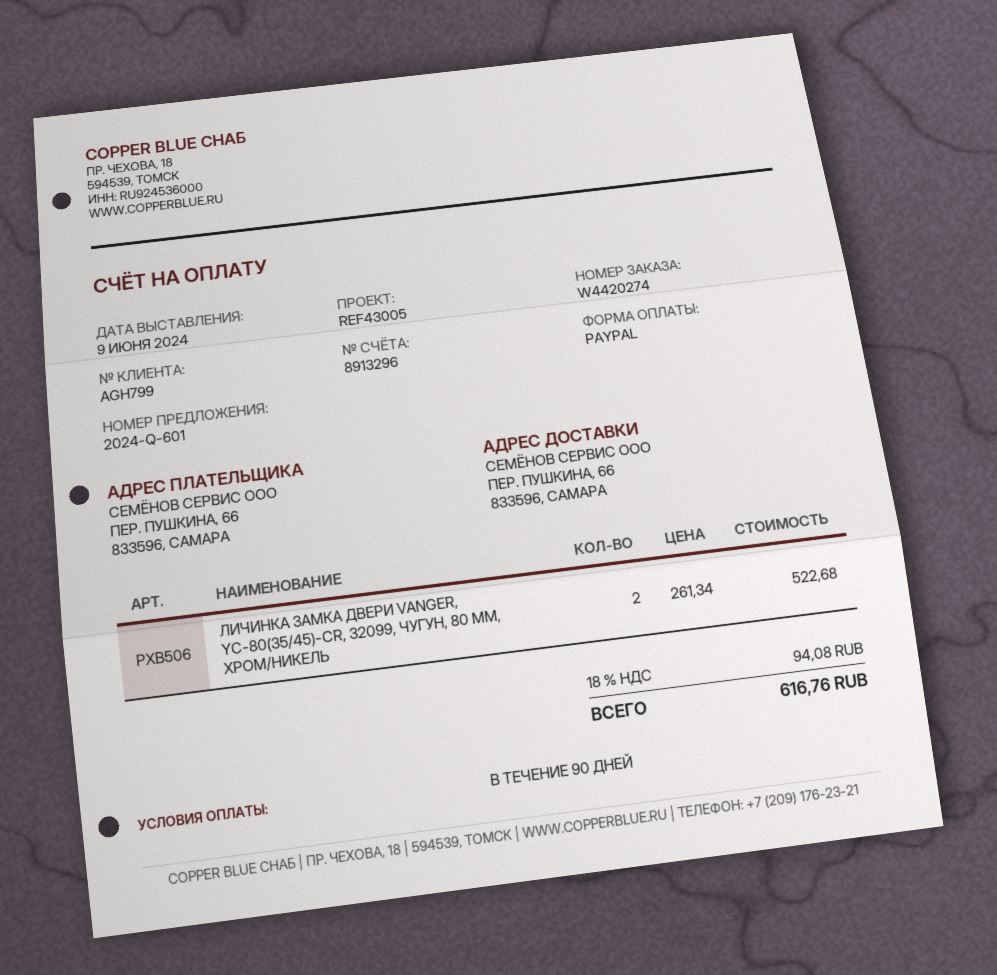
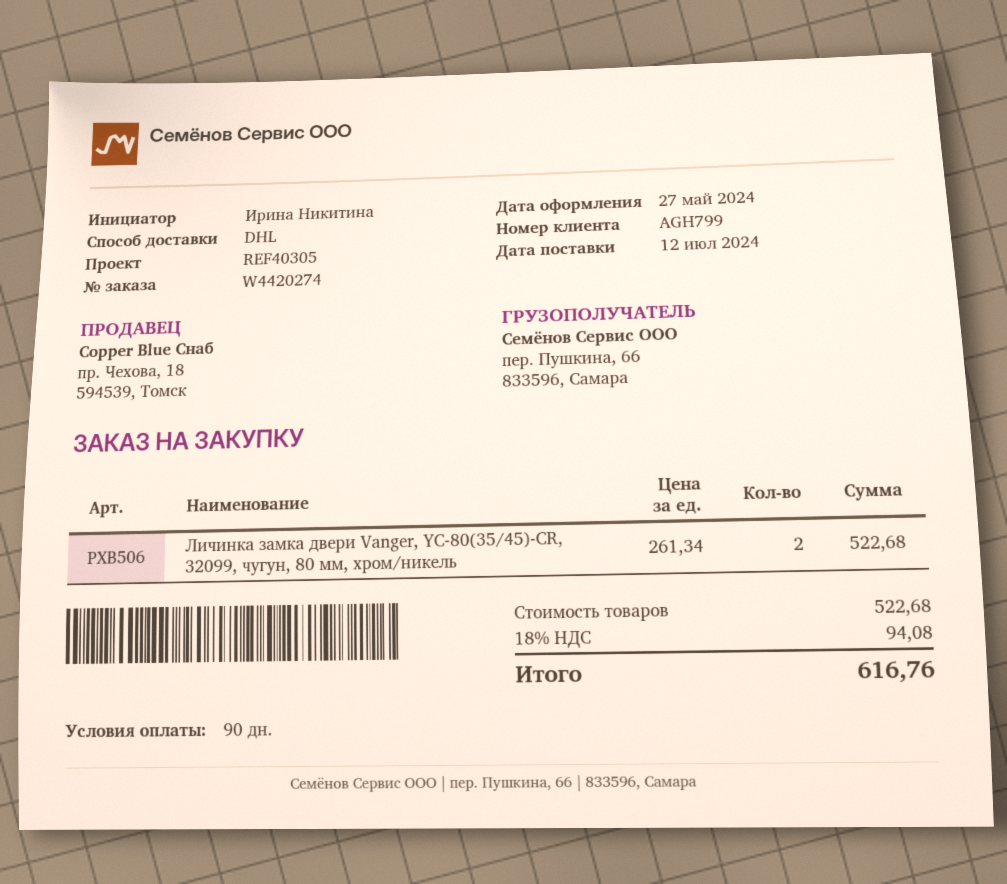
reference: REF43005 -> REF40305

